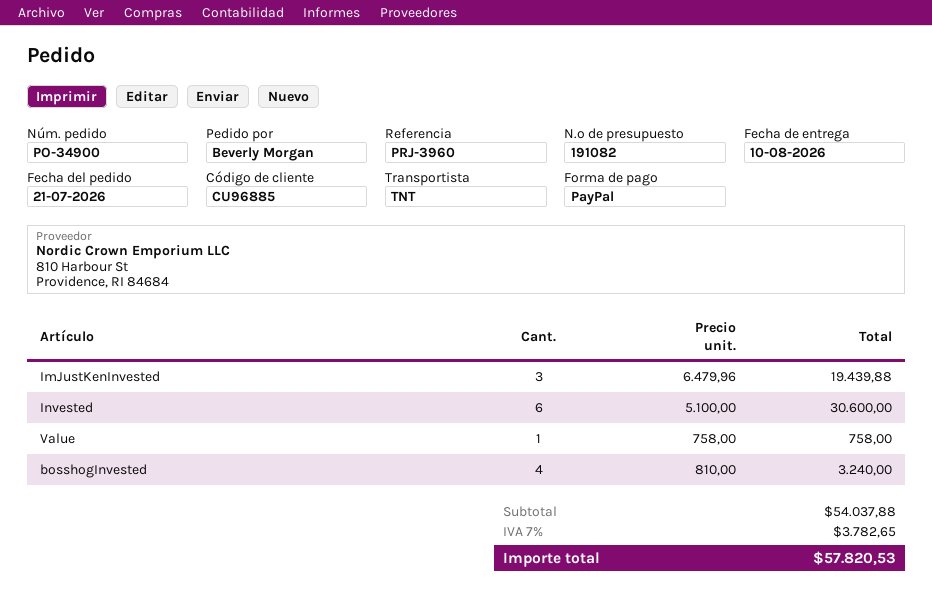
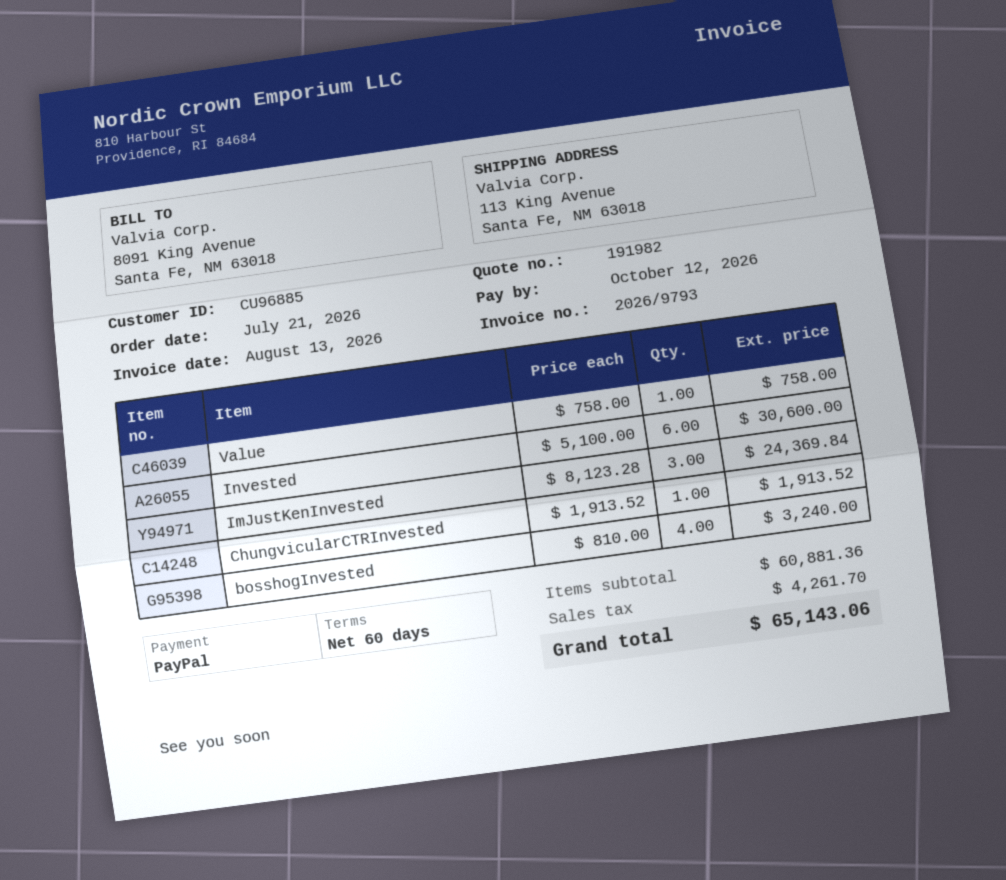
quote number: 191082 -> 191982
ImJustKenInvested: 3 x 6479.96 = 19439.88 -> 3 x 8123.28 = 24369.84
ChungvicularCTRInvested: none -> 1 x 1913.52 = 1913.52
subtotal: 54037.88 -> 60881.36
tax: 3782.65 -> 4261.70
total: 57820.53 -> 65143.06

